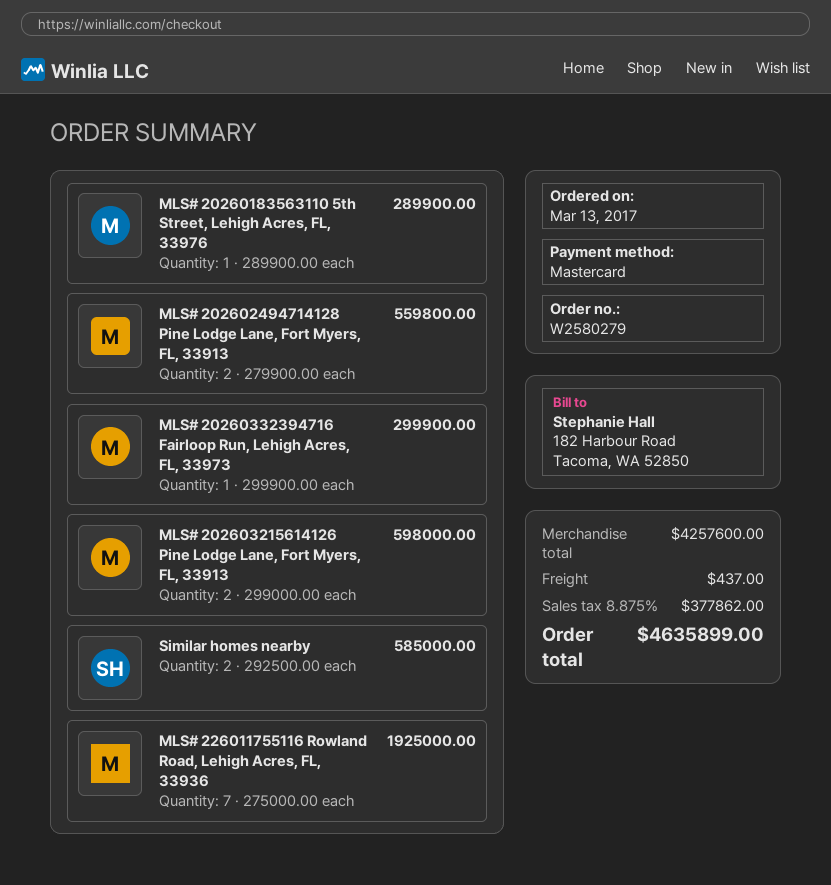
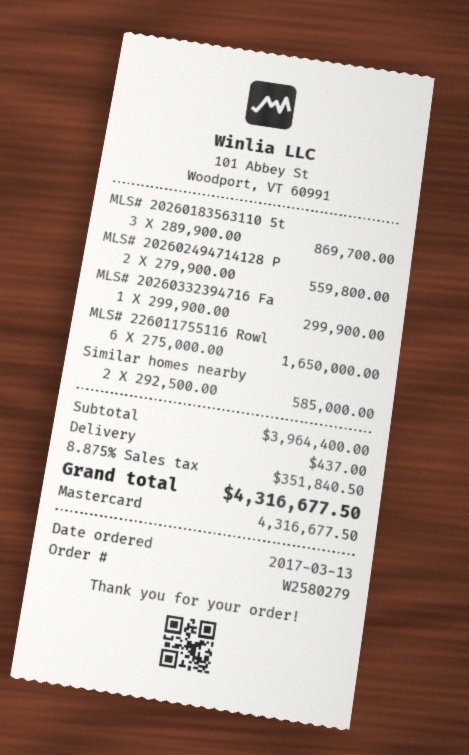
MLS# 20260183563110 5th Street, Lehigh Acres, FL, 33976: 1 x 289900.00 = 289900.00 -> 3 x 289900.00 = 869700.00
MLS# 202603215614126 Pine Lodge Lane, Fort Myers, FL, 33913: 2 x 299000.00 = 598000.00 -> none
MLS# 226011755116 Rowland Road, Lehigh Acres, FL, 33936: 7 x 275000.00 = 1925000.00 -> 6 x 275000.00 = 1650000.00
subtotal: 4257600.00 -> 3964400.00
tax: 8.875% = 377862.00 -> 8.875% = 351840.50
total: 4635899.00 -> 4316677.50

